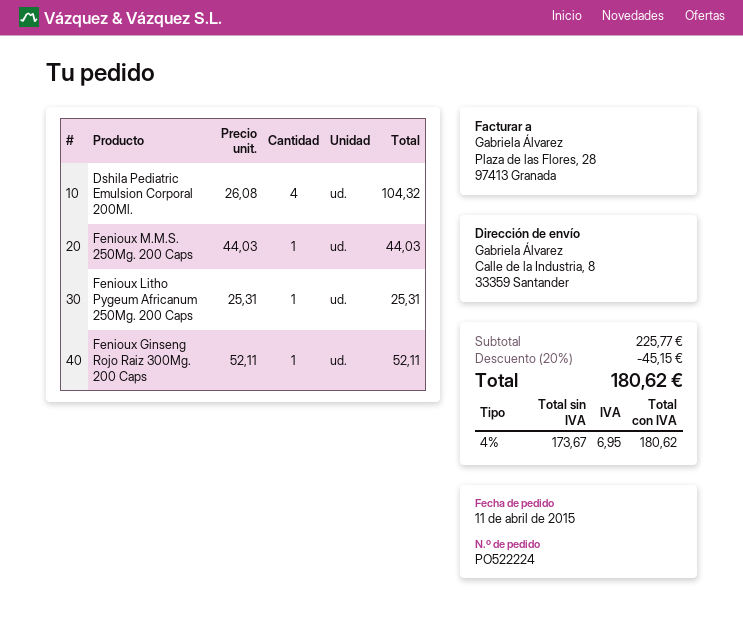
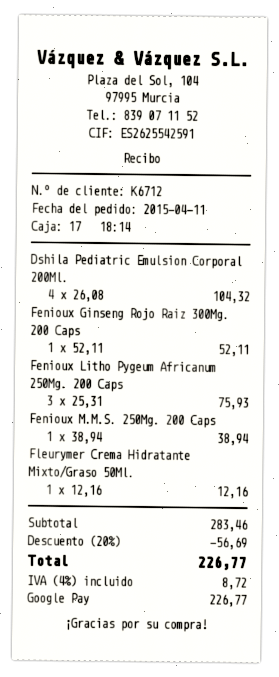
Fenioux M.M.S. 250Mg. 200 Caps: 1 x 44.03 = 44.03 -> 1 x 38.94 = 38.94
Fenioux Litho Pygeum Africanum 250Mg. 200 Caps: 1 x 25.31 = 25.31 -> 3 x 25.31 = 75.93
Fleurymer Crema Hidratante Mixto/Graso 50Ml.: none -> 1 x 12.16 = 12.16
subtotal: 225.77 -> 283.46
discount: 20% = 45.15 -> 20% = 56.69
tax: 4% = 6.95 -> 4% = 8.72
total: 180.62 -> 226.77

